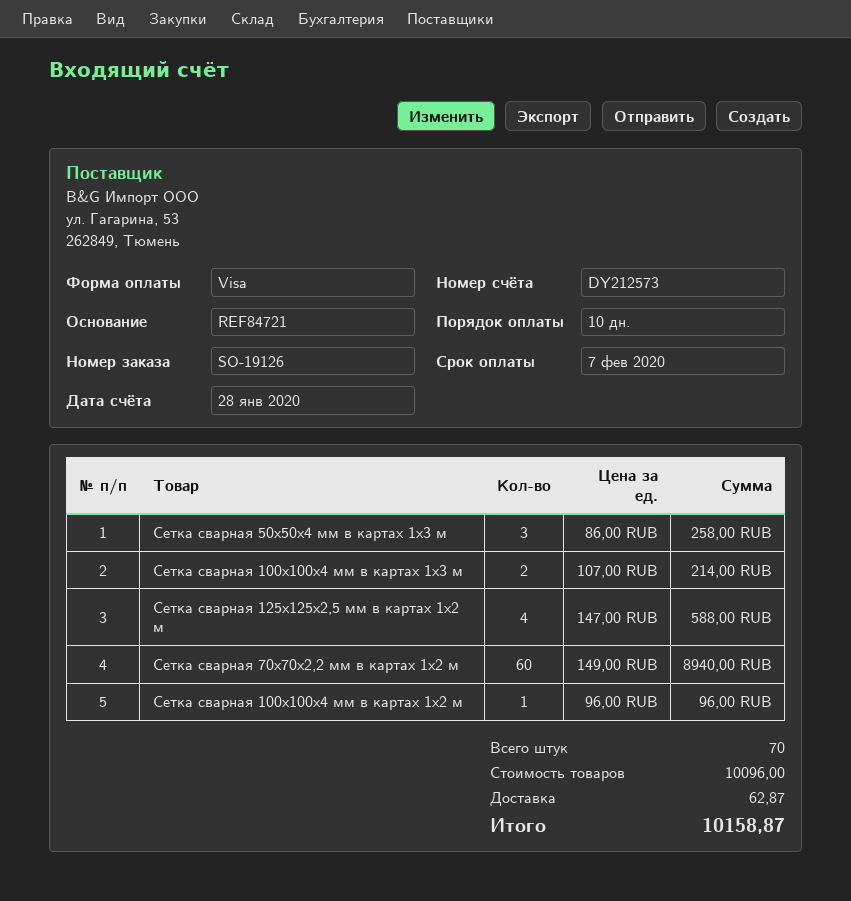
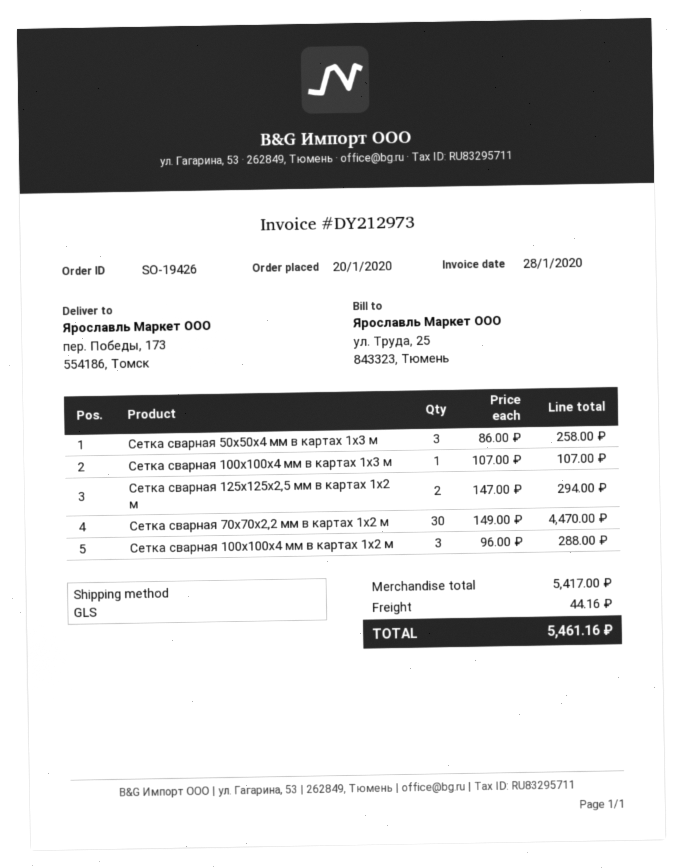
order number: SO-19126 -> SO-19426
invoice number: DY212573 -> DY212973
Сетка сварная 100х100х4 мм в картах 1х3 м: 2 x 107.00 = 214.00 -> 1 x 107.00 = 107.00
Сетка сварная 125х125х2,5 мм в картах 1х2 м: 4 x 147.00 = 588.00 -> 2 x 147.00 = 294.00
Сетка сварная 70х70х2,2 мм в картах 1х2 м: 60 x 149.00 = 8940.00 -> 30 x 149.00 = 4470.00
Сетка сварная 100х100х4 мм в картах 1х2 м: 1 x 96.00 = 96.00 -> 3 x 96.00 = 288.00
subtotal: 10096.00 -> 5417.00
shipping: 62.87 -> 44.16
total: 10158.87 -> 5461.16

